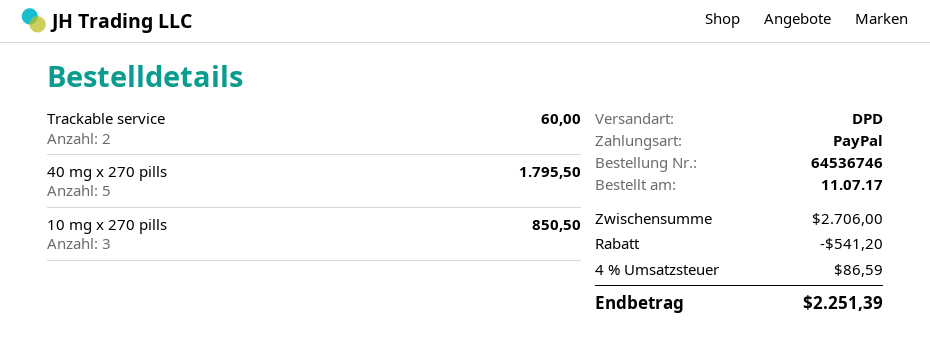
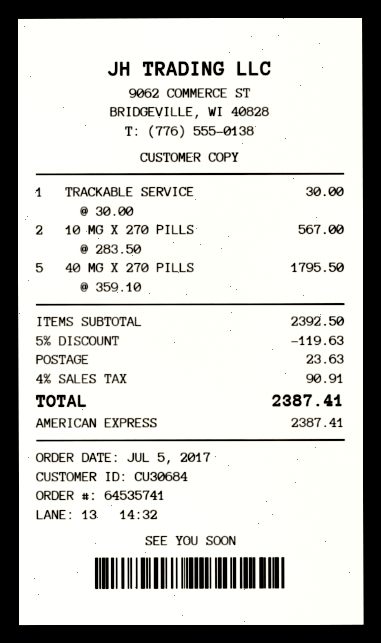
order number: 64536746 -> 64535741
order date: 2017-07-11 -> 2017-07-05
payment method: PayPal -> American Express
Trackable service: 2 for 60.00 -> 1 for 30.00
10 mg x 270 pills: 3 for 850.50 -> 2 for 567.00
subtotal: 2706.00 -> 2392.50
discount: 541.20 -> 119.63
shipping: none -> 23.63
tax: 4% = 86.59 -> 4% = 90.91
total: 2251.39 -> 2387.41

